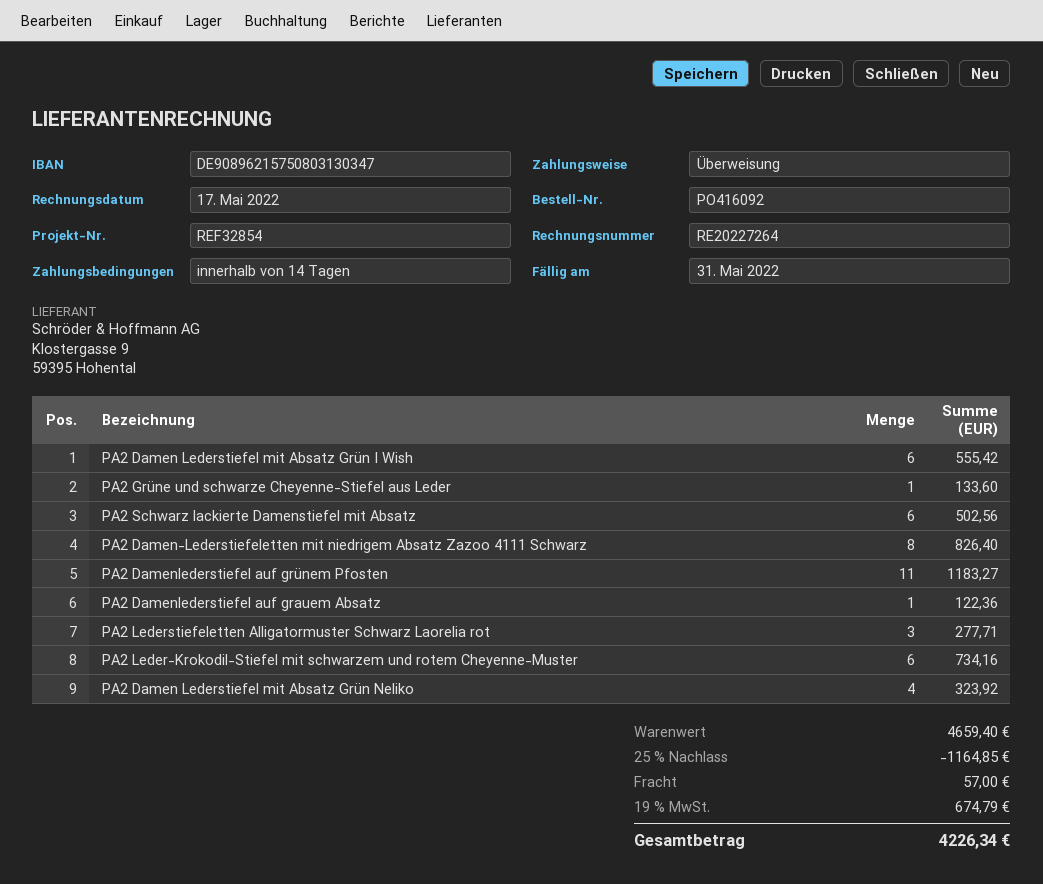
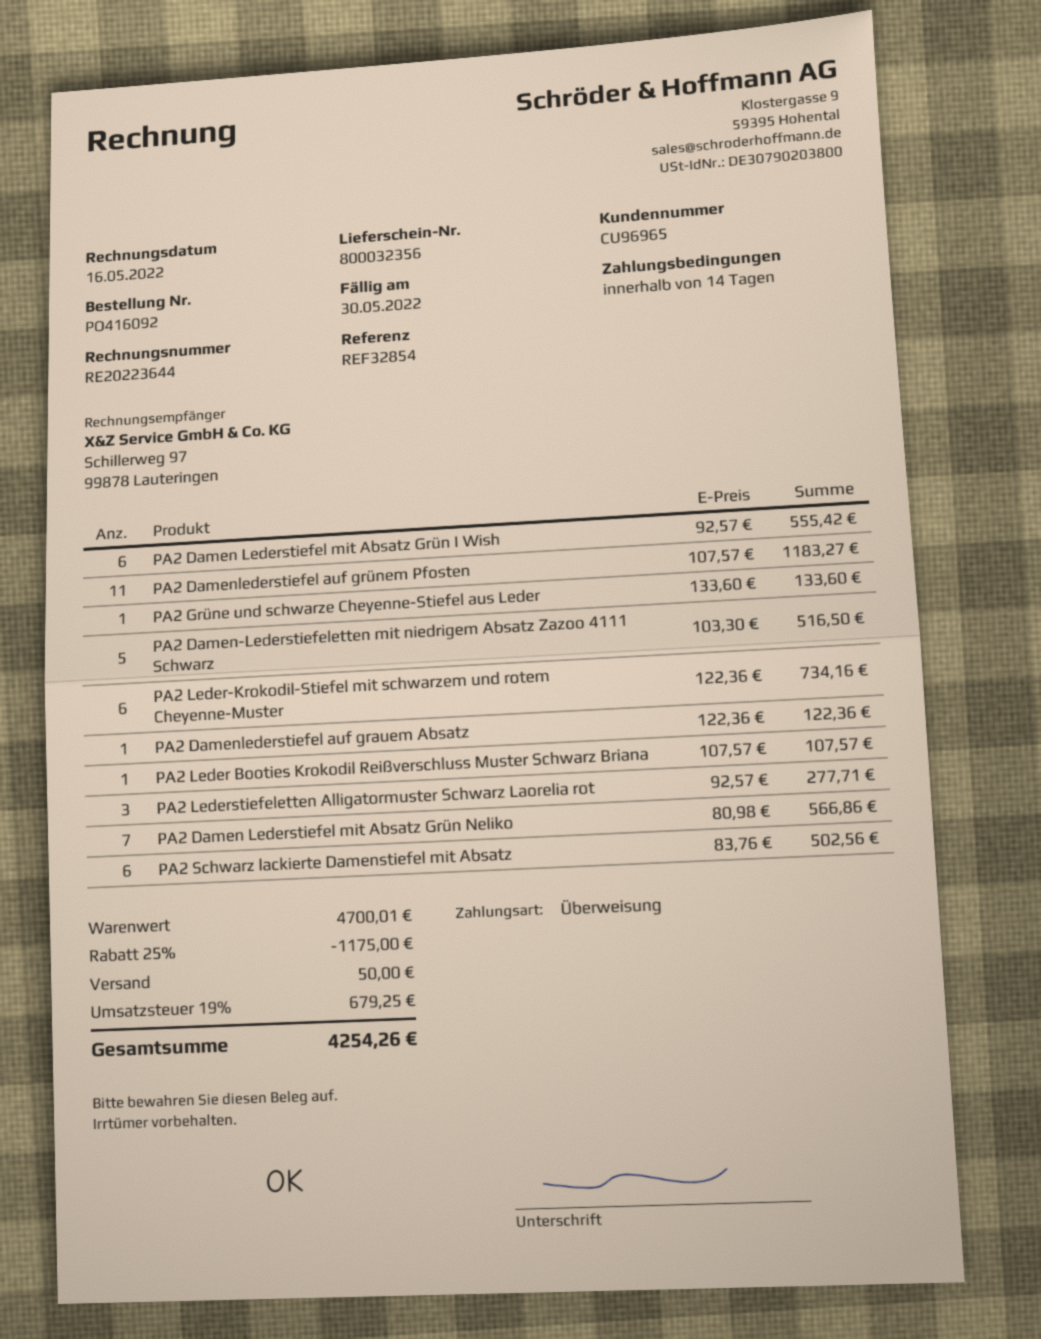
invoice number: RE20227264 -> RE20223644
invoice date: 2022-05-17 -> 2022-05-16
due date: 2022-05-31 -> 2022-05-30
PA2 Damen-Lederstiefeletten mit niedrigem Absatz Zazoo 4111 Schwarz: 8 for 826.40 -> 5 for 516.50
PA2 Damen Lederstiefel mit Absatz Grün Neliko: 4 for 323.92 -> 7 for 566.86
PA2 Leder Booties Krokodil Reißverschluss Muster Schwarz Briana: none -> 1 for 107.57
subtotal: 4659.40 -> 4700.01
discount: 25% = 1164.85 -> 25% = 1175.00
shipping: 57.00 -> 50.00
tax: 19% = 674.79 -> 19% = 679.25
total: 4226.34 -> 4254.26

